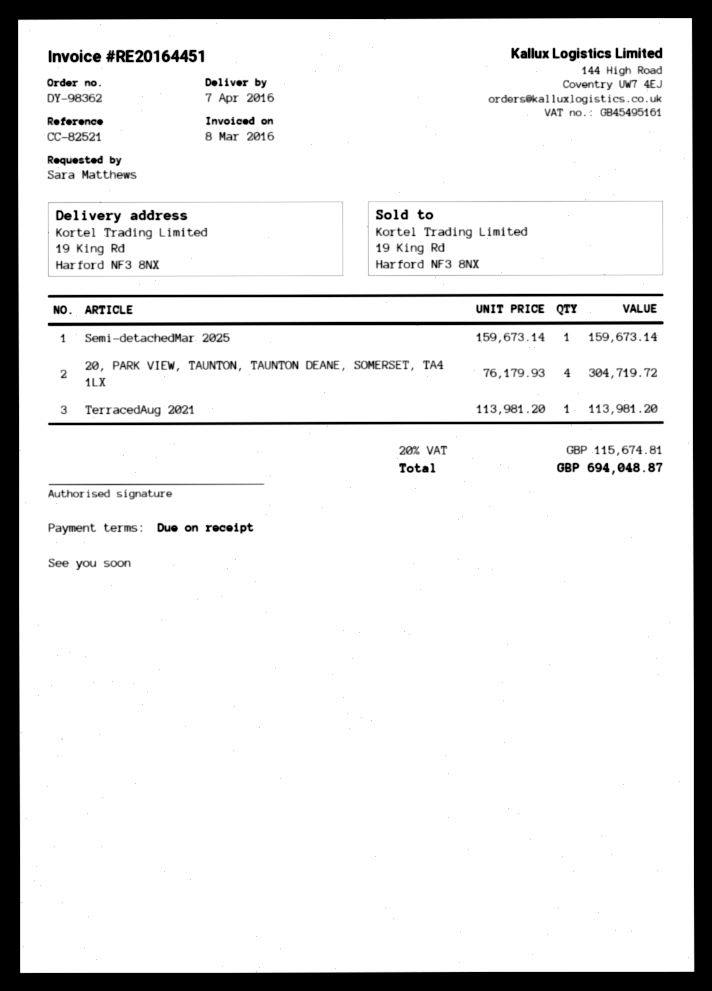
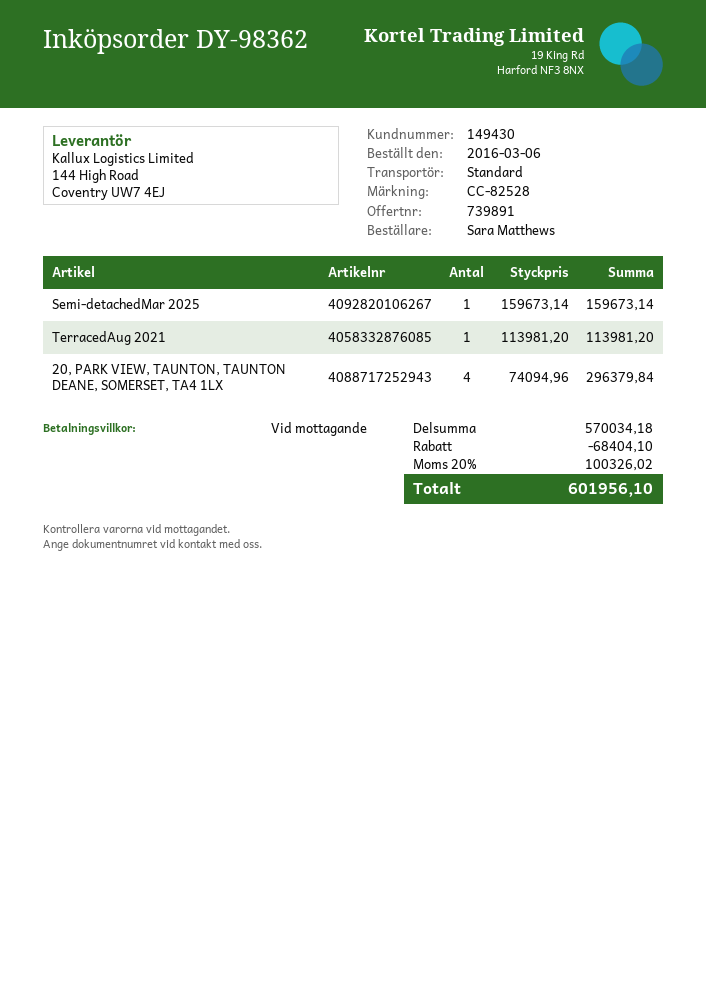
reference: CC-82521 -> CC-82528
20, PARK VIEW, TAUNTON, TAUNTON DEANE, SOMERSET, TA4 1LX: 4 x 76179.93 = 304719.72 -> 4 x 74094.96 = 296379.84
discount: none -> 68404.10
tax: 20% = 115674.81 -> 20% = 100326.02
total: 694048.87 -> 601956.10

